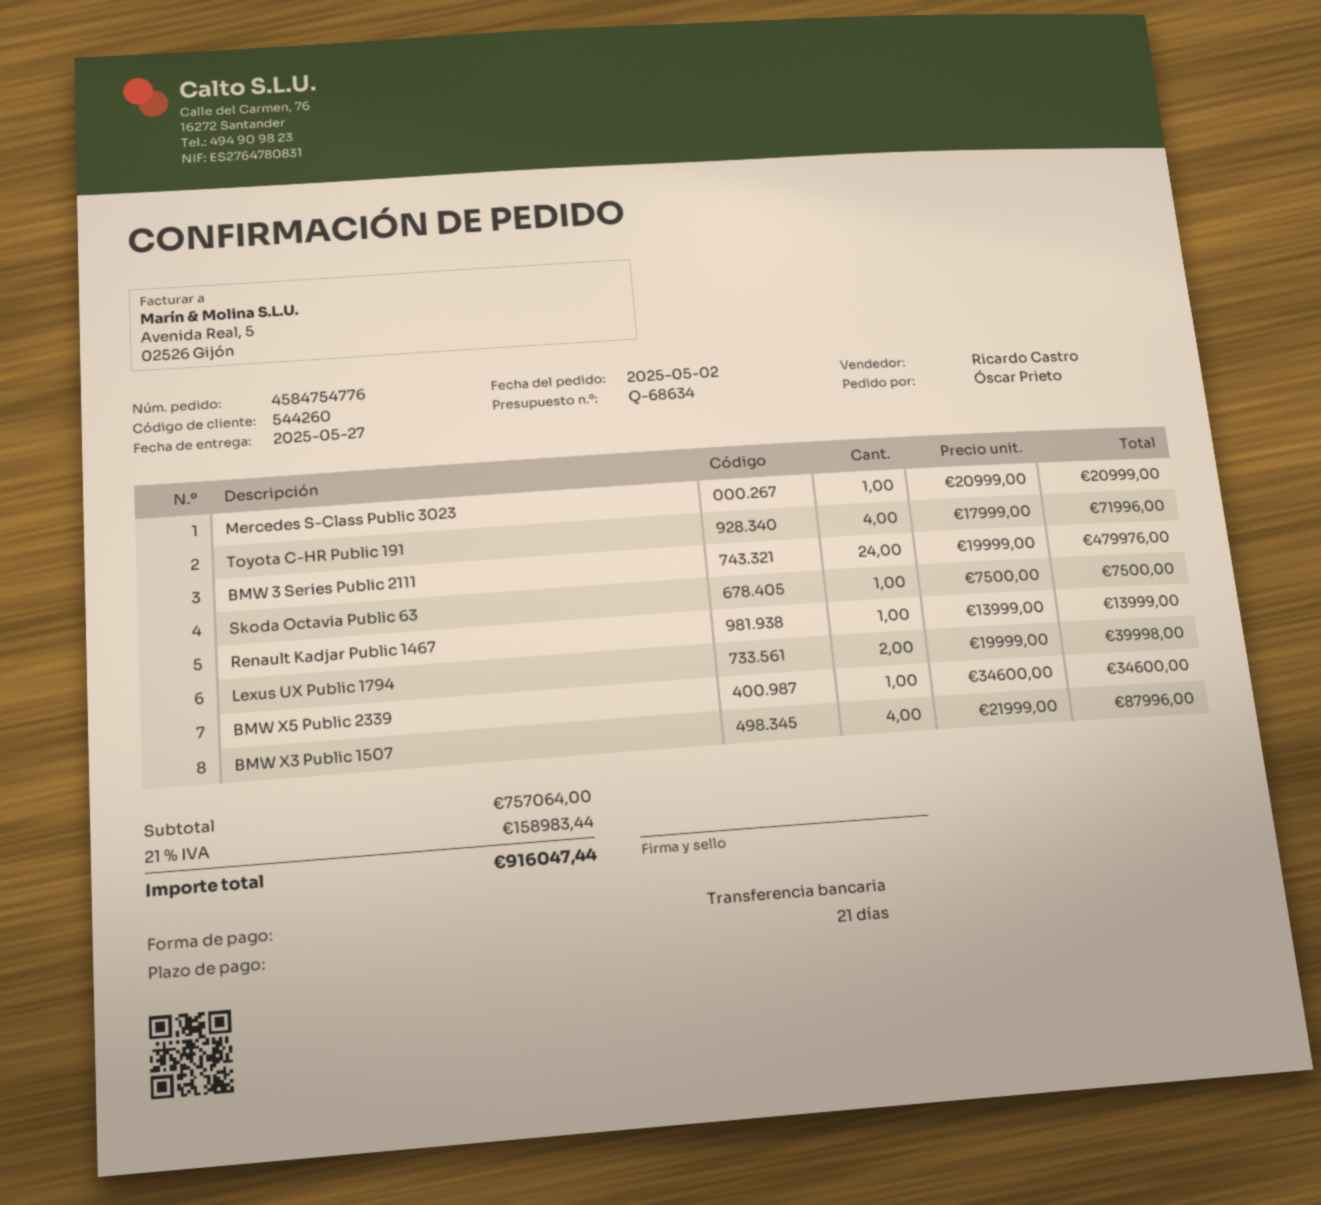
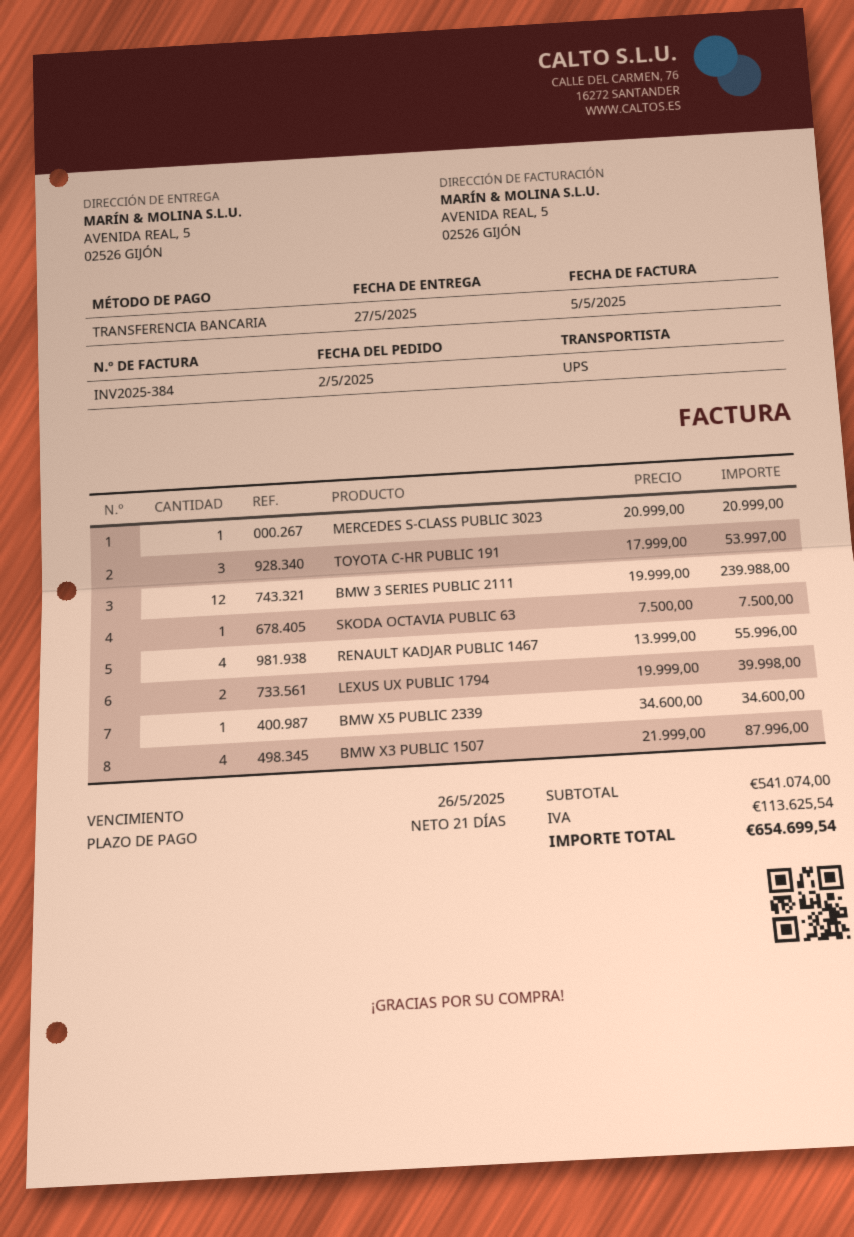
Toyota C-HR Public 191: 4 x 17999.00 = 71996.00 -> 3 x 17999.00 = 53997.00
BMW 3 Series Public 2111: 24 x 19999.00 = 479976.00 -> 12 x 19999.00 = 239988.00
Renault Kadjar Public 1467: 1 x 13999.00 = 13999.00 -> 4 x 13999.00 = 55996.00
subtotal: 757064.00 -> 541074.00
tax: 158983.44 -> 113625.54
total: 916047.44 -> 654699.54

